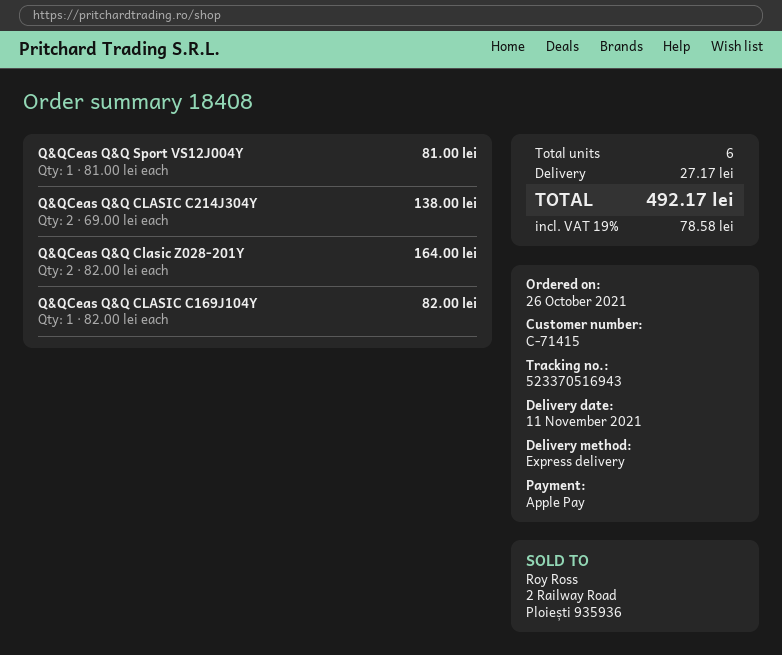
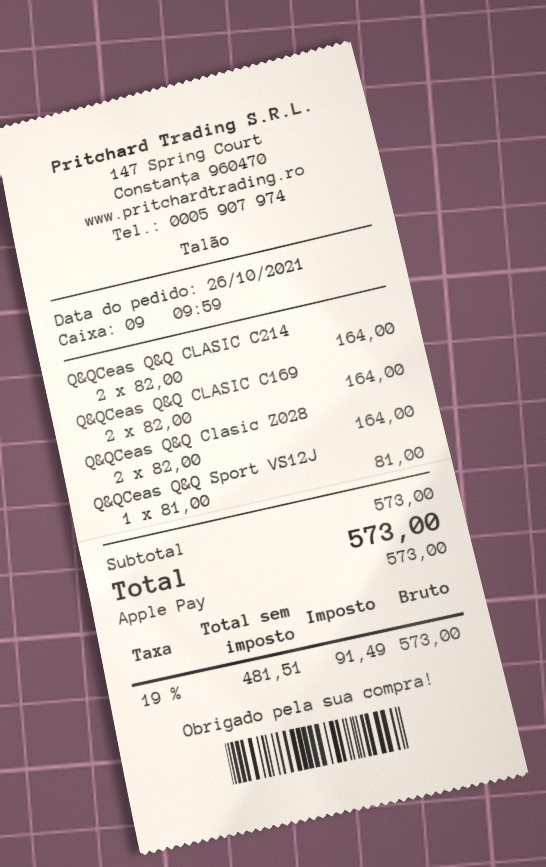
Q&QCeas Q&Q CLASIC C214J304Y: 2 x 69.00 = 138.00 -> 2 x 82.00 = 164.00
Q&QCeas Q&Q CLASIC C169J104Y: 1 x 82.00 = 82.00 -> 2 x 82.00 = 164.00
shipping: 27.17 -> none
tax: 19% = 78.58 -> 19% = 91.49
total: 492.17 -> 573.00

